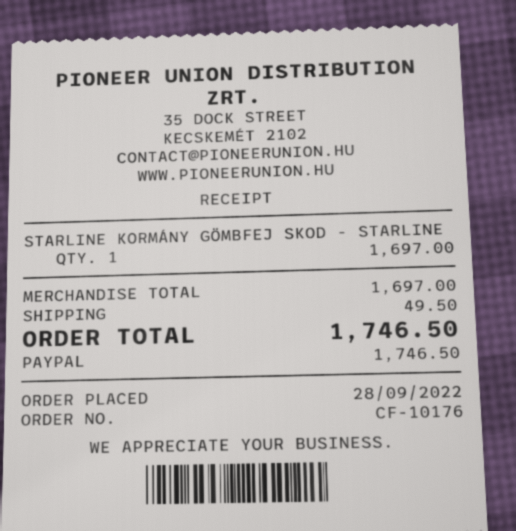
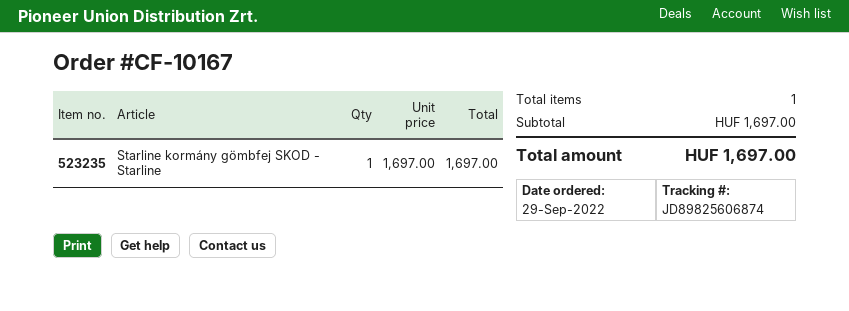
order number: CF-10176 -> CF-10167
order date: 2022-09-28 -> 2022-09-29
shipping: 49.50 -> none
total: 1746.50 -> 1697.00

